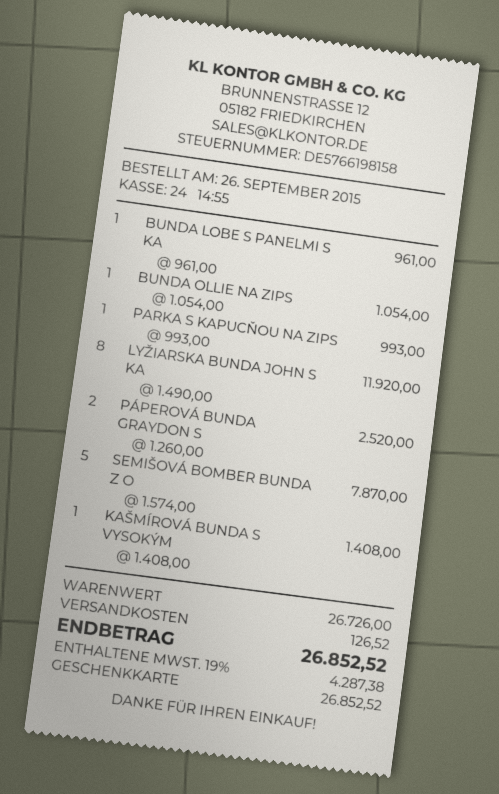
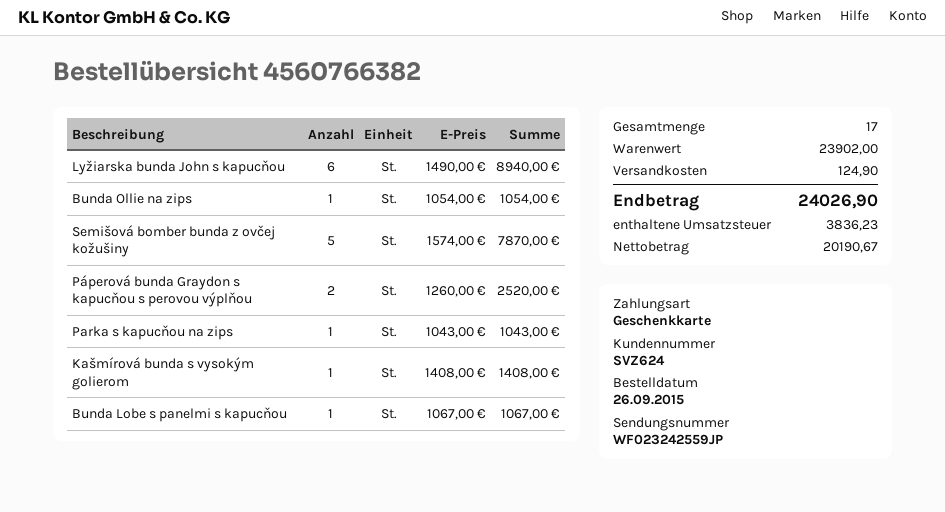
BUNDA LOBE S PANELMI S KA: 1 x 961.00 = 961.00 -> 1 x 1067.00 = 1067.00
PARKA S KAPUCŇOU NA ZIPS: 1 x 993.00 = 993.00 -> 1 x 1043.00 = 1043.00
LYŽIARSKA BUNDA JOHN S KA: 8 x 1490.00 = 11920.00 -> 6 x 1490.00 = 8940.00
subtotal: 26726.00 -> 23902.00
shipping: 126.52 -> 124.90
tax: 4287.38 -> 3836.23
total: 26852.52 -> 24026.90

